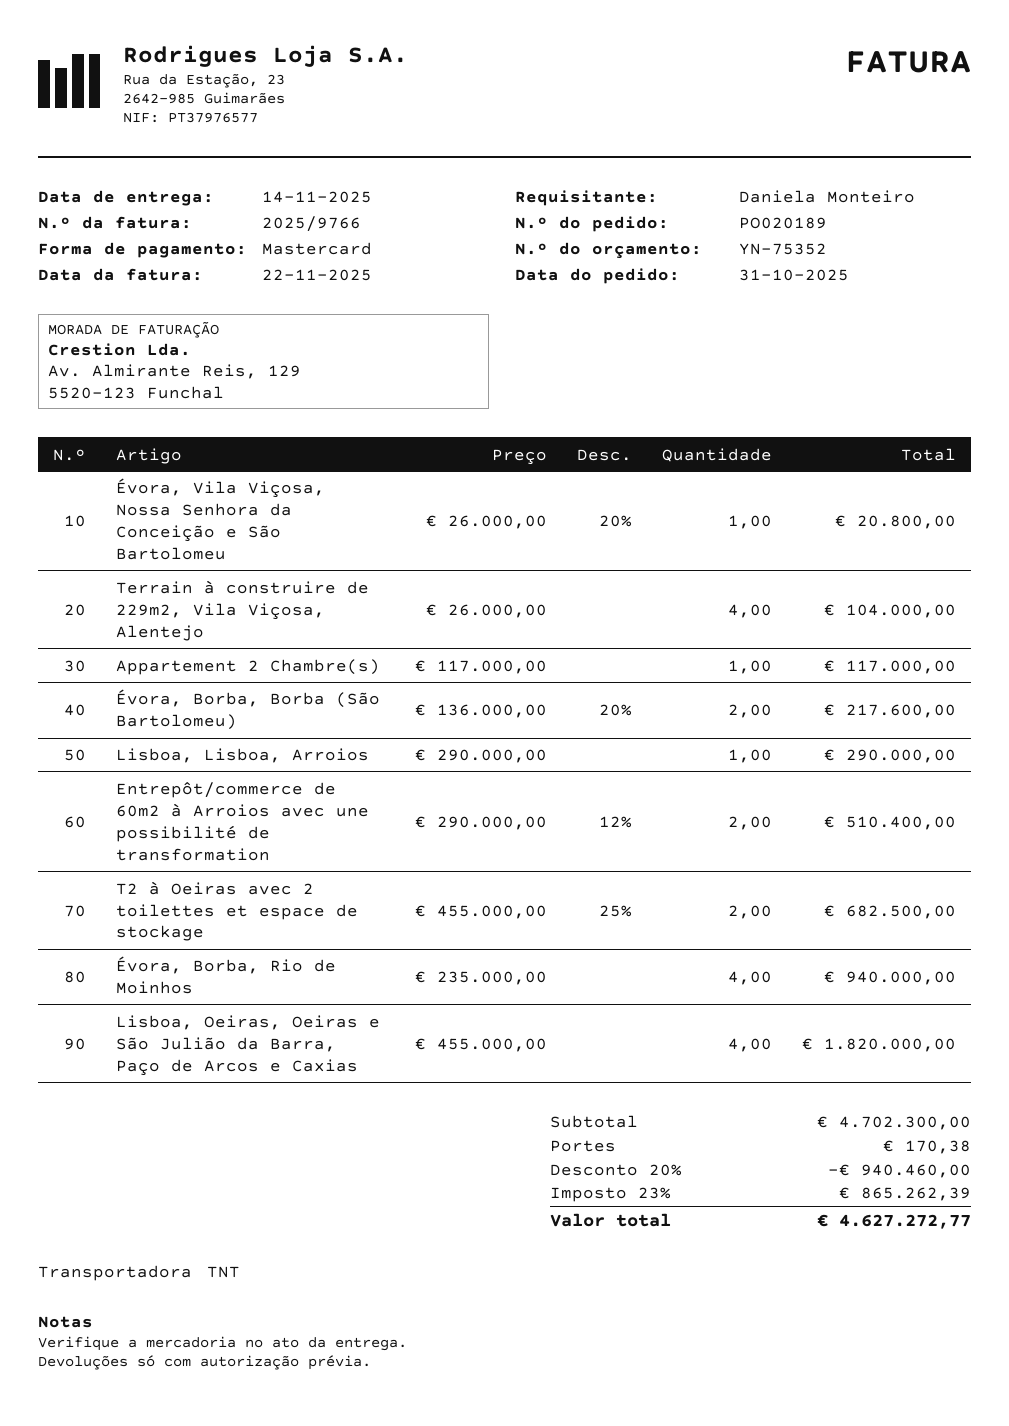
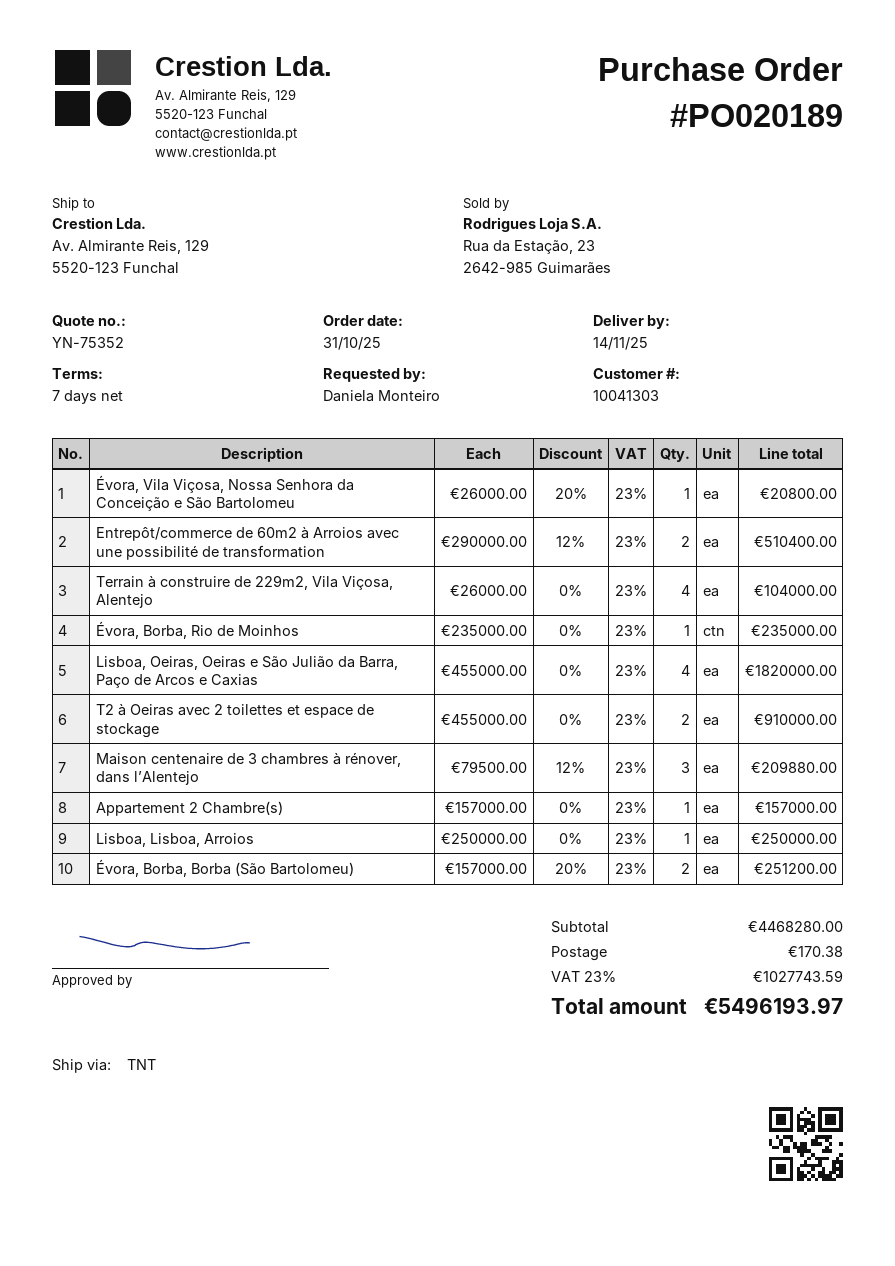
Appartement 2 Chambre(s): 1 x 117000.00 = 117000.00 -> 1 x 157000.00 = 157000.00
Évora, Borba, Borba (São Bartolomeu): 2 x 136000.00 - 20% = 217600.00 -> 2 x 157000.00 - 20% = 251200.00
Lisboa, Lisboa, Arroios: 1 x 290000.00 = 290000.00 -> 1 x 250000.00 = 250000.00
T2 à Oeiras avec 2 toilettes et espace de stockage: 2 x 455000.00 - 25% = 682500.00 -> 2 x 455000.00 = 910000.00
Évora, Borba, Rio de Moinhos: 4 x 235000.00 = 940000.00 -> 1 x 235000.00 = 235000.00
Maison centenaire de 3 chambres à rénover, dans l’Alentejo: none -> 3 x 79500.00 - 12% = 209880.00
subtotal: 4702300.00 -> 4468280.00
discount: 20% = 940460.00 -> none
tax: 23% = 865262.39 -> 23% = 1027743.59
total: 4627272.77 -> 5496193.97

